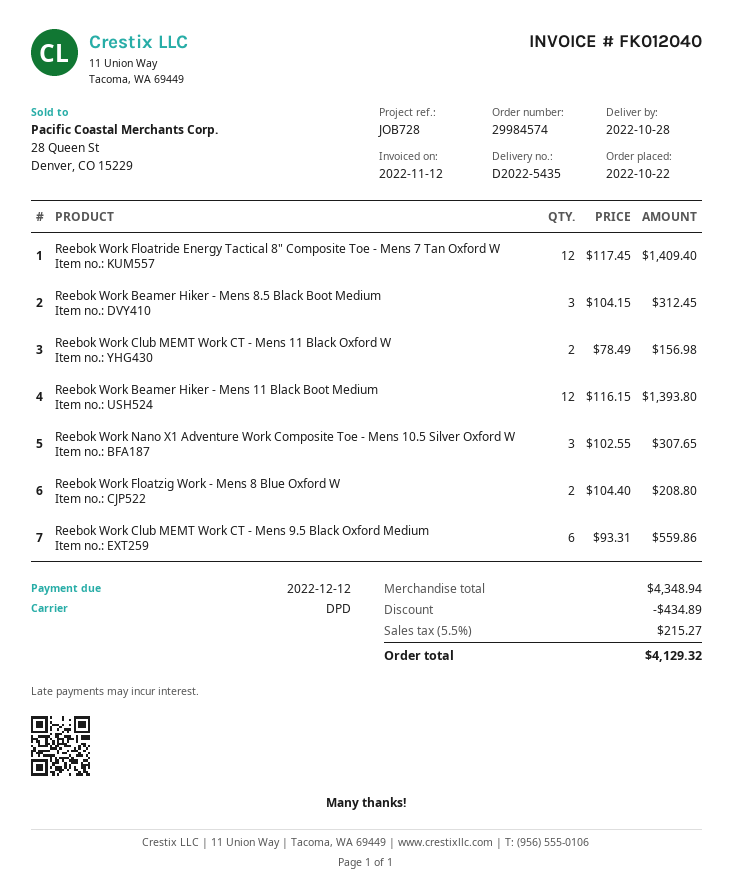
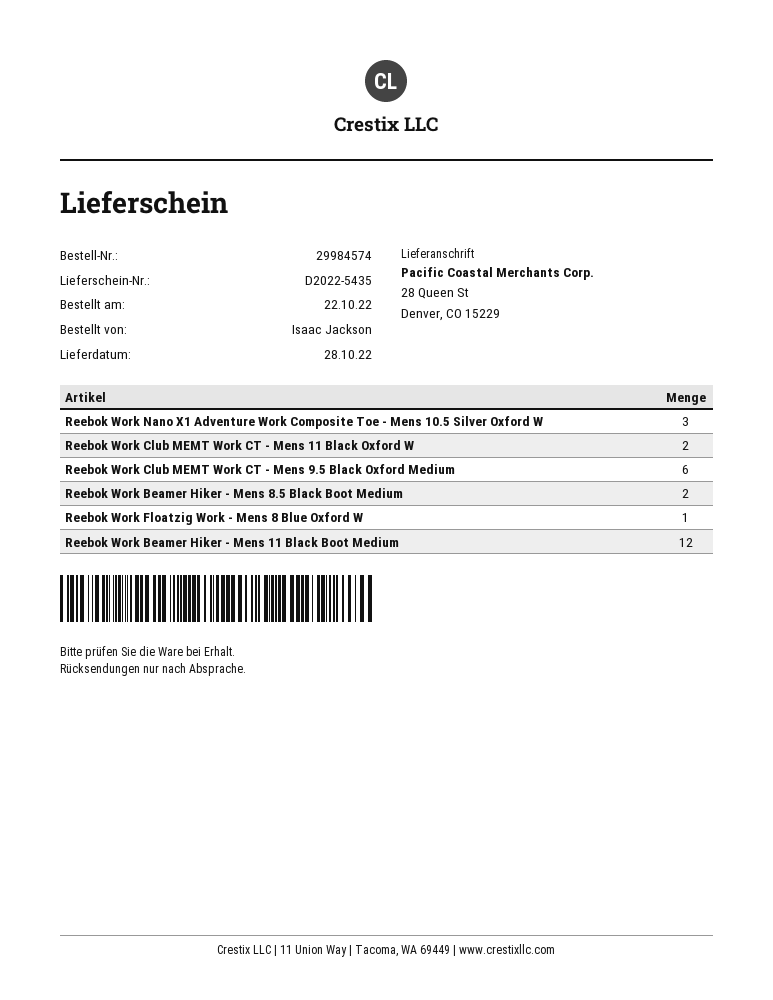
Reebok Work Floatride Energy Tactical 8" Composite Toe - Mens 7 Tan Oxford W: 12 -> none
Reebok Work Beamer Hiker - Mens 8.5 Black Boot Medium: 3 -> 2
Reebok Work Floatzig Work - Mens 8 Blue Oxford W: 2 -> 1

